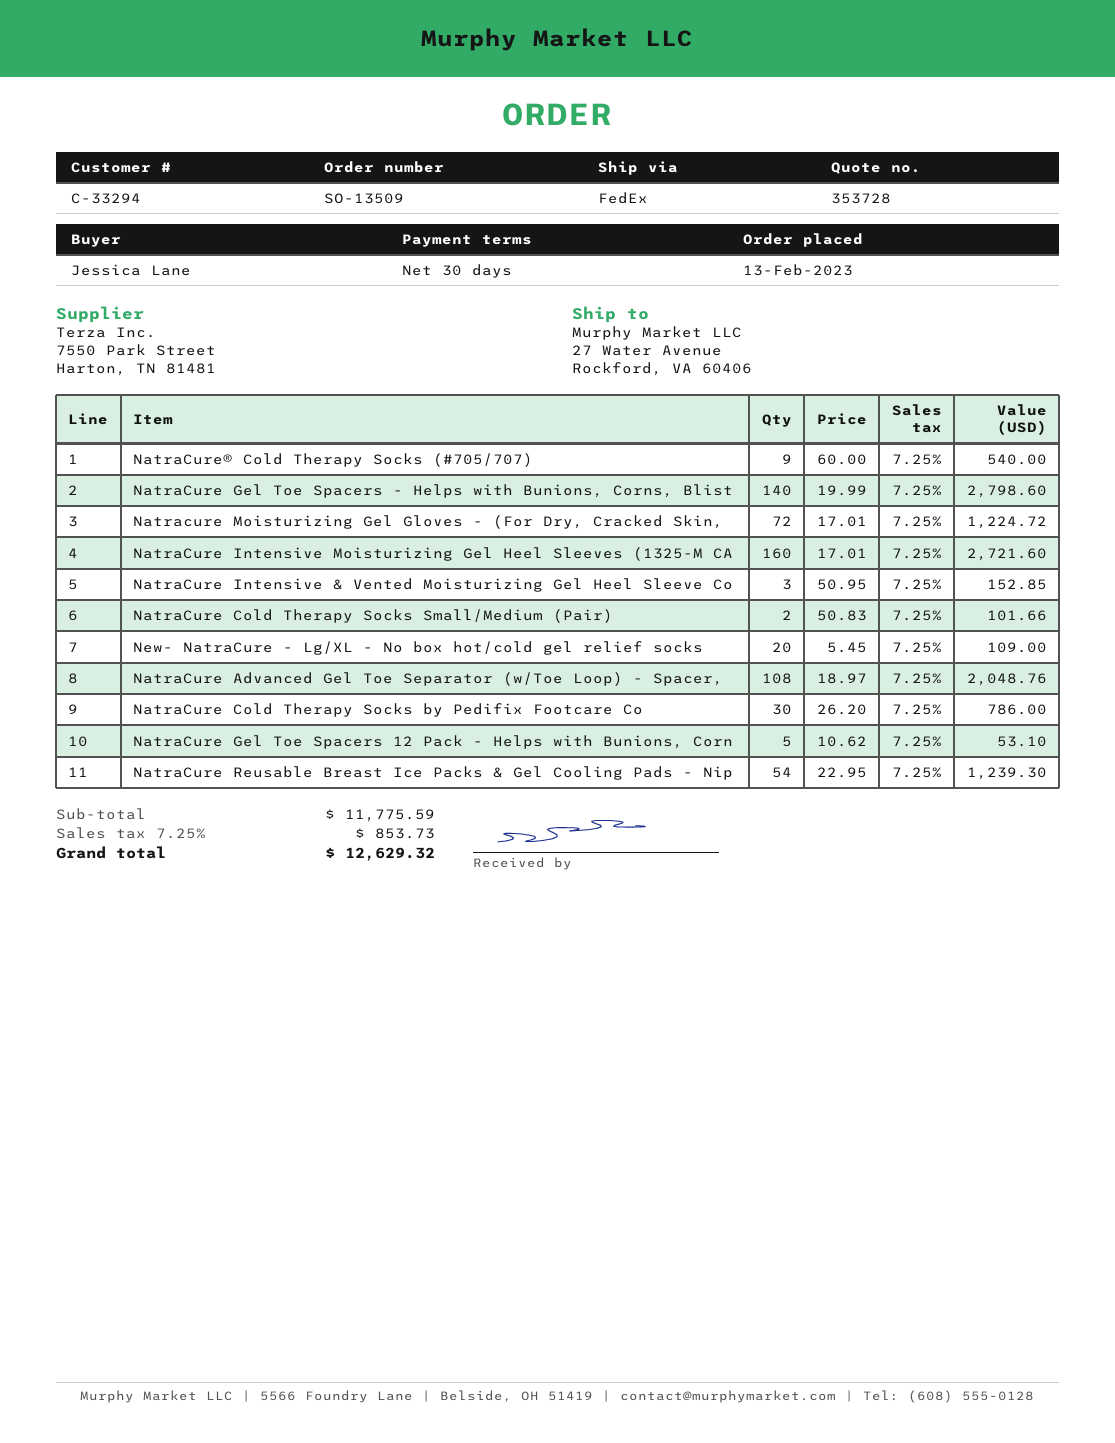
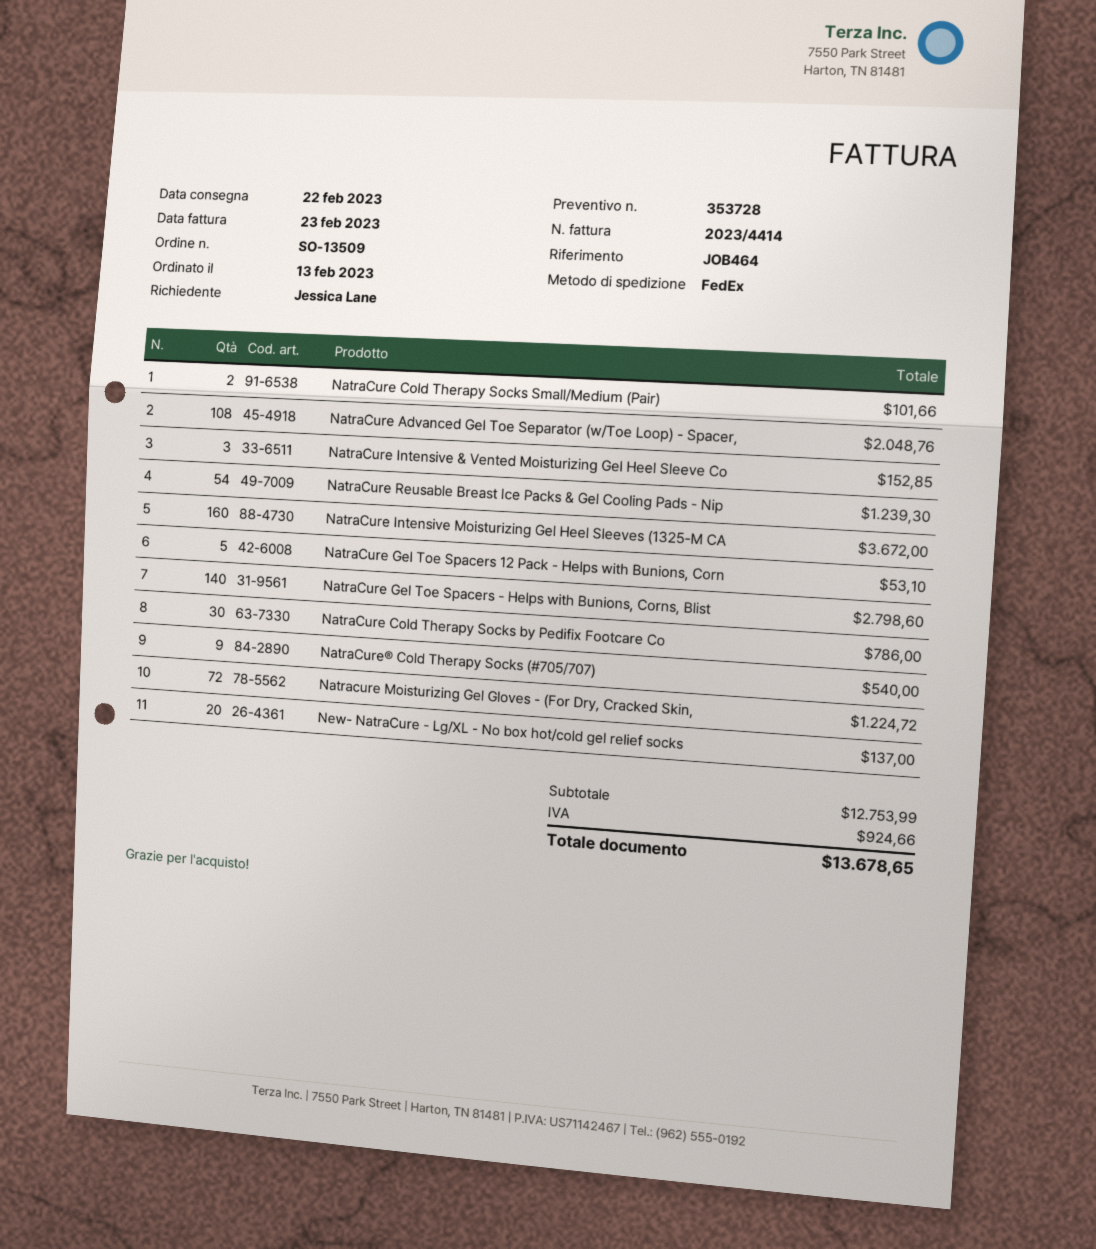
NatraCure Intensive Moisturizing Gel Heel Sleeves (1325-M CA: 160 for 2721.60 -> 160 for 3672.00
New- NatraCure - Lg/XL - No box hot/cold gel relief socks: 20 for 109.00 -> 20 for 137.00
subtotal: 11775.59 -> 12753.99
tax: 853.73 -> 924.66
total: 12629.32 -> 13678.65

